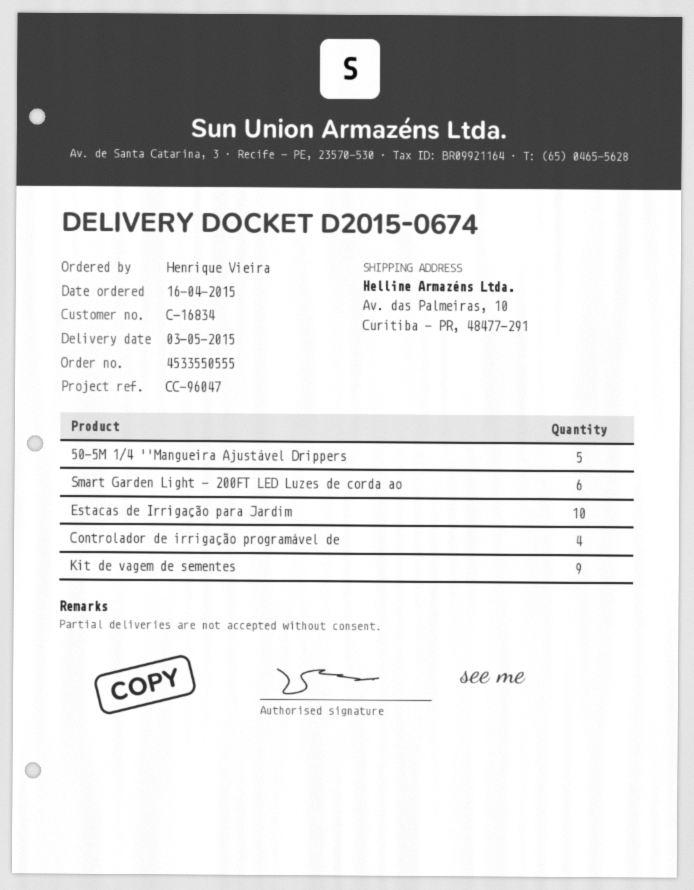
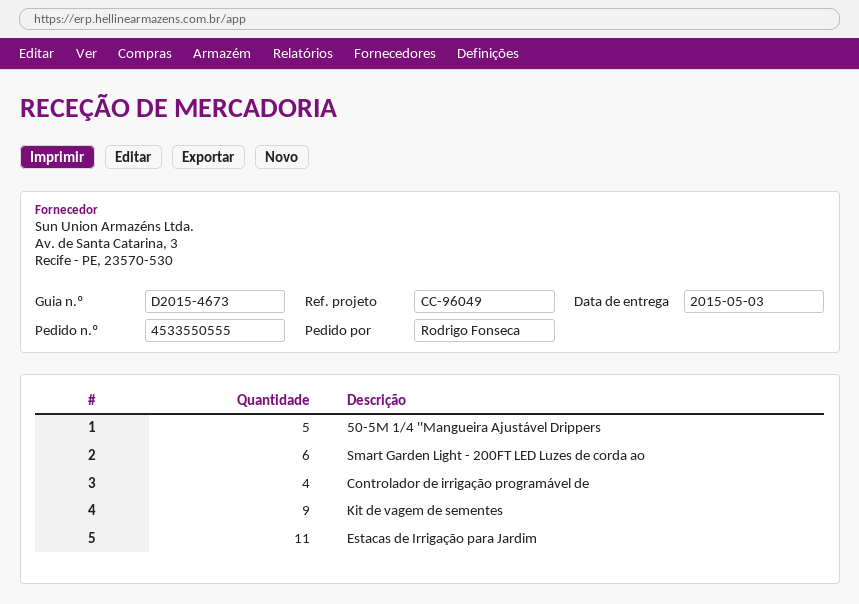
delivery note number: D2015-0674 -> D2015-4673
reference: CC-96047 -> CC-96049
ordered by: Henrique Vieira -> Rodrigo Fonseca
Estacas de Irrigação para Jardim: 10 -> 11

